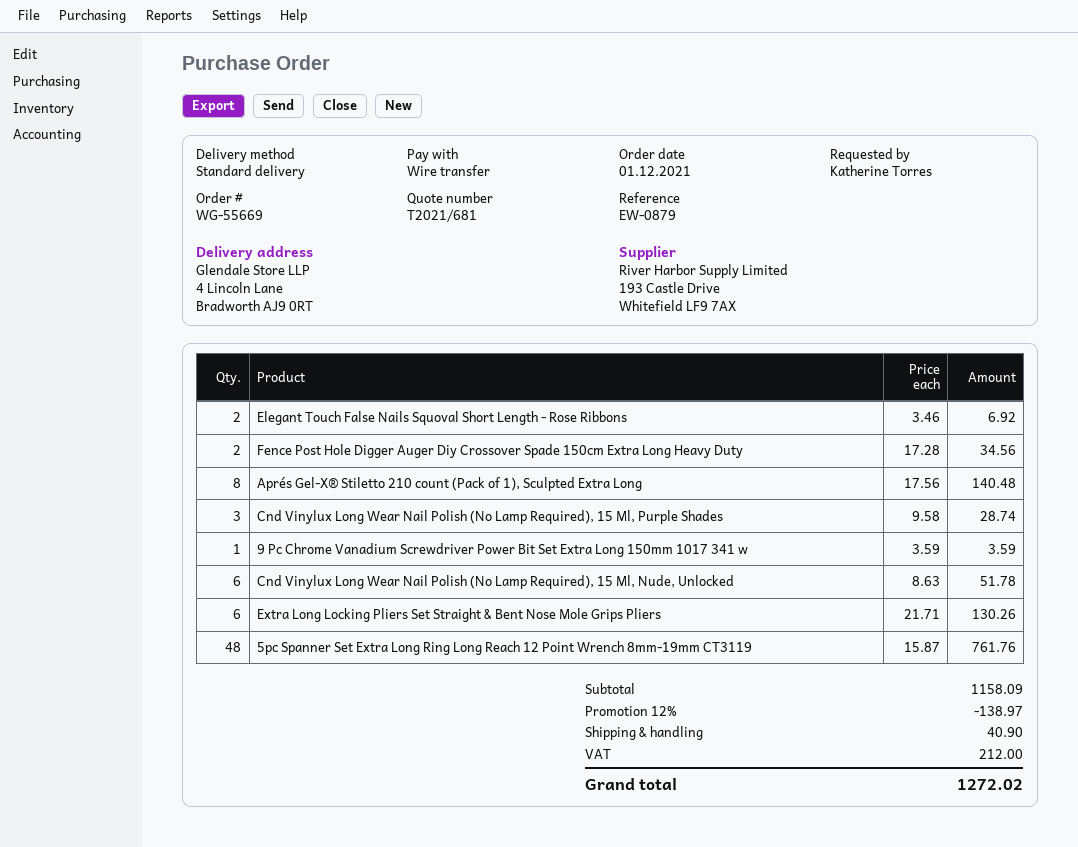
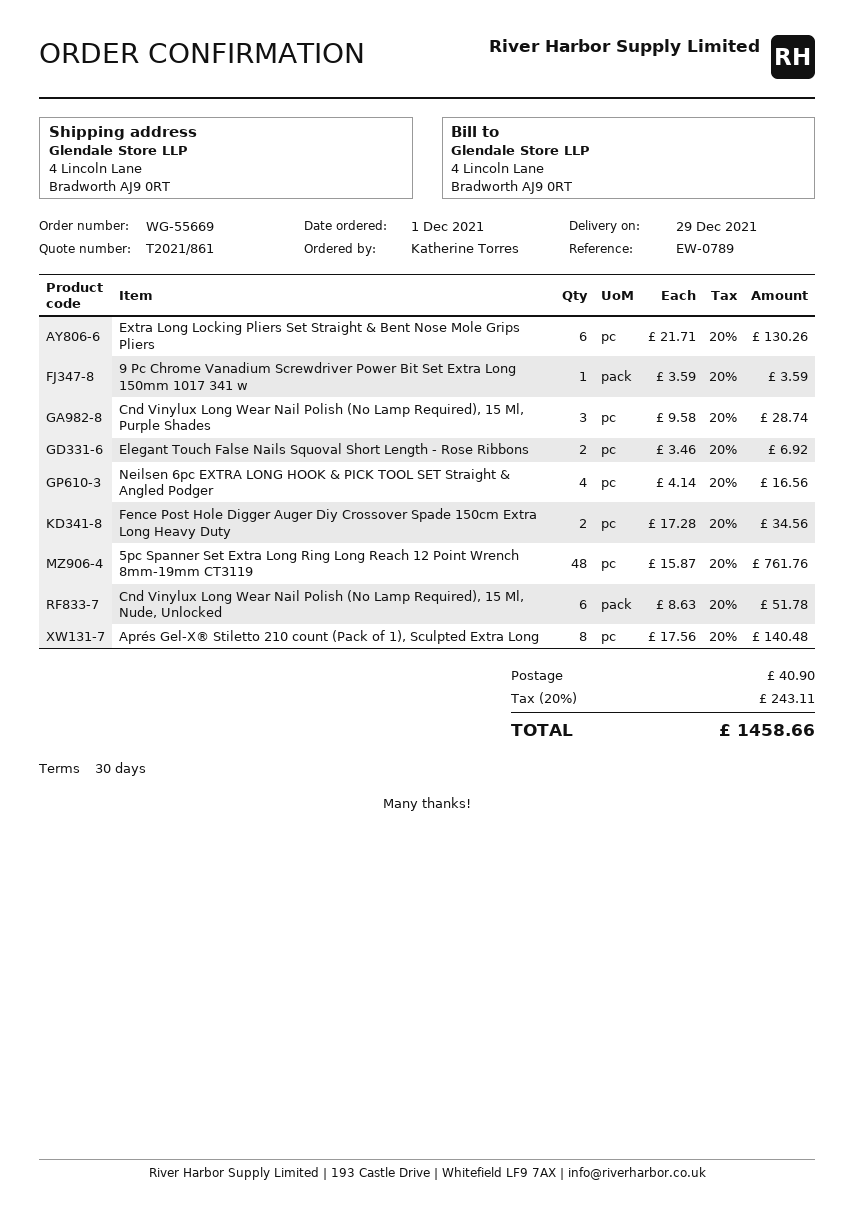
quote number: T2021/681 -> T2021/861
reference: EW-0879 -> EW-0789
Neilsen 6pc EXTRA LONG HOOK & PICK TOOL SET Straight & Angled Podger: none -> 4 x 4.14 = 16.56
discount: 12% = 138.97 -> none
tax: 212.00 -> 243.11
total: 1272.02 -> 1458.66

